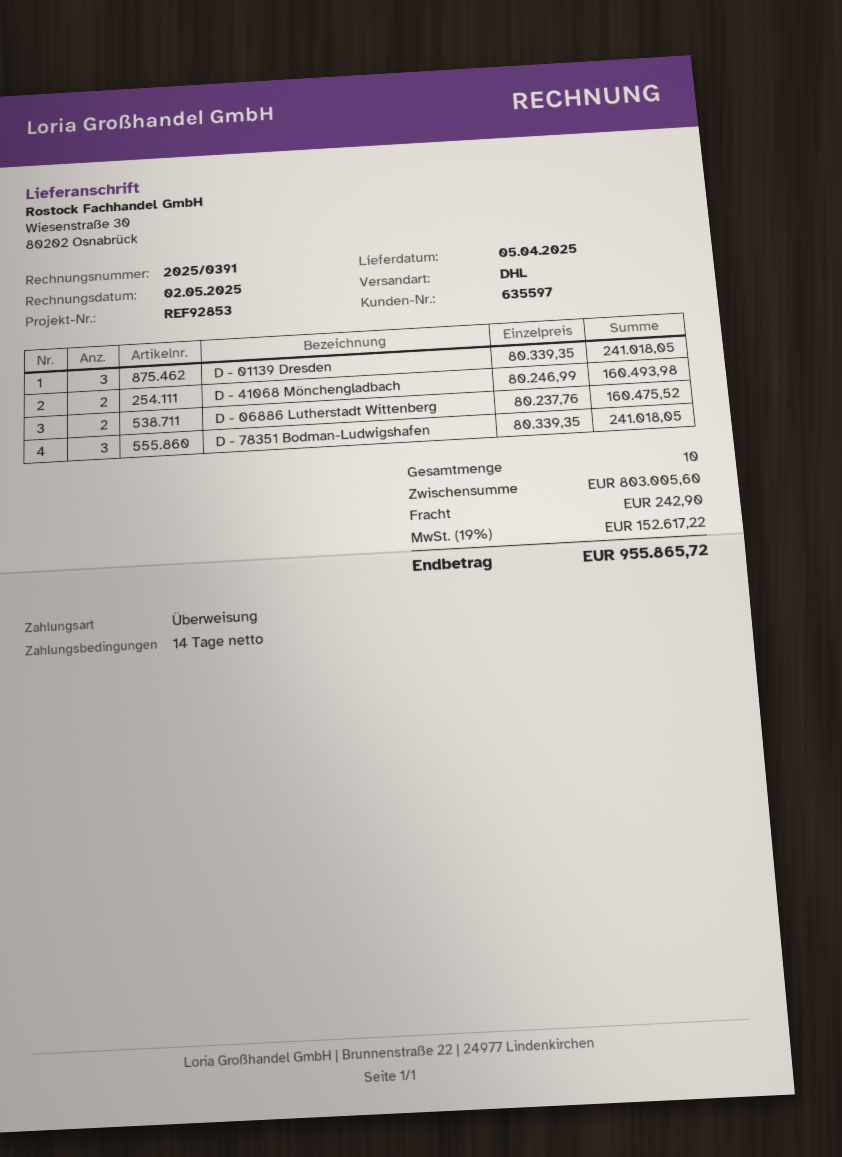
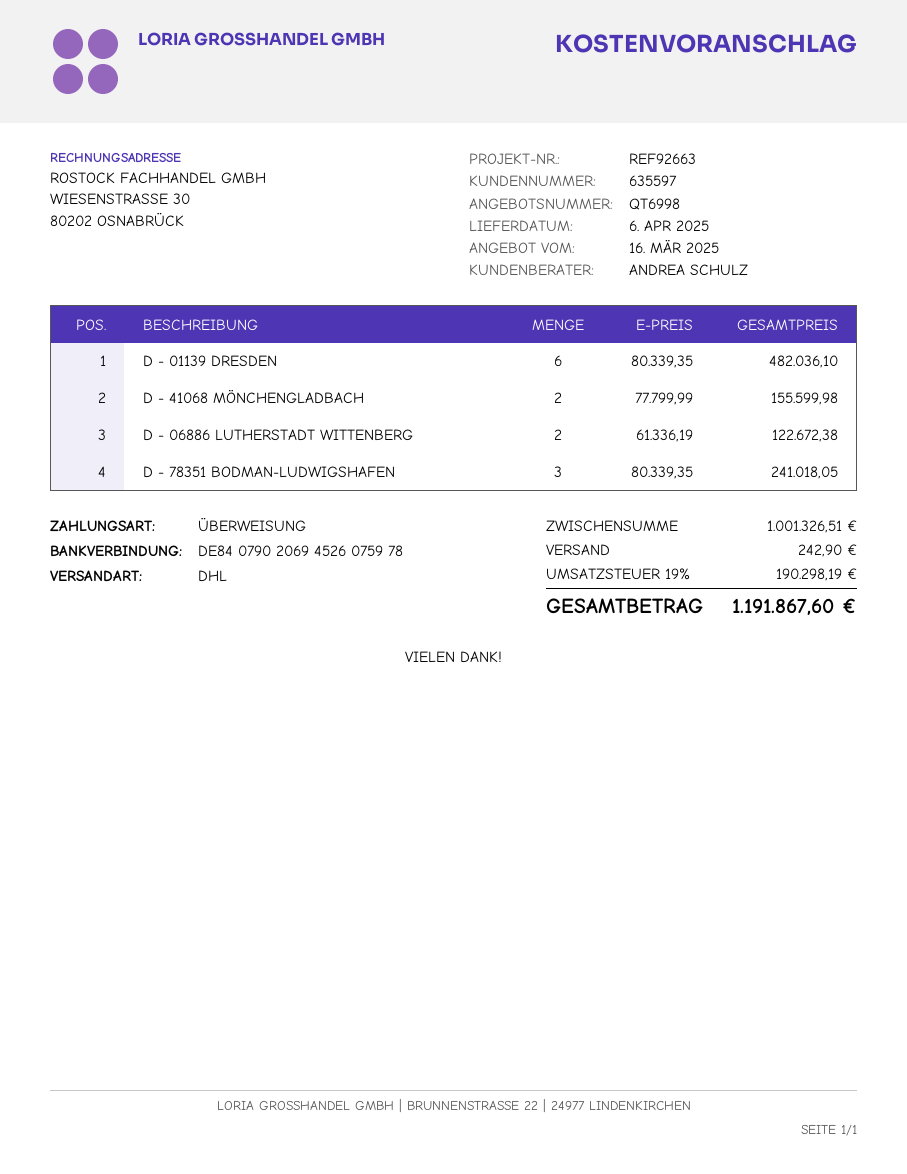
delivery date: 2025-04-05 -> 2025-04-06
reference: REF92853 -> REF92663
D - 01139 Dresden: 3 x 80339.35 = 241018.05 -> 6 x 80339.35 = 482036.10
D - 41068 Mönchengladbach: 2 x 80246.99 = 160493.98 -> 2 x 77799.99 = 155599.98
D - 06886 Lutherstadt Wittenberg: 2 x 80237.76 = 160475.52 -> 2 x 61336.19 = 122672.38
subtotal: 803005.60 -> 1001326.51
tax: 19% = 152617.22 -> 19% = 190298.19
total: 955865.72 -> 1191867.60

